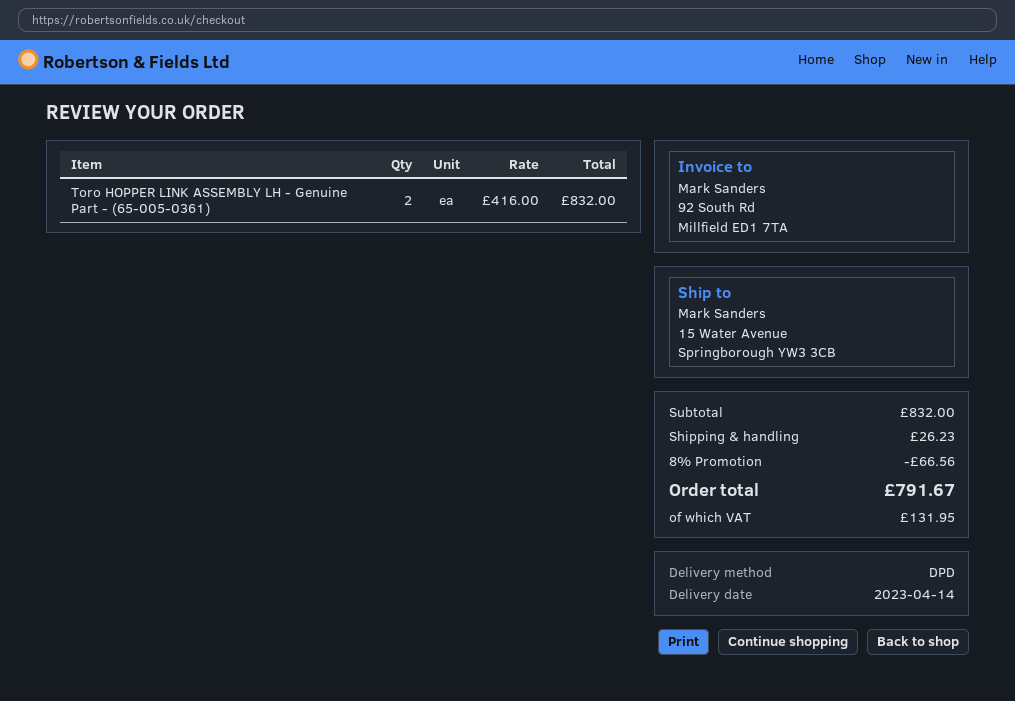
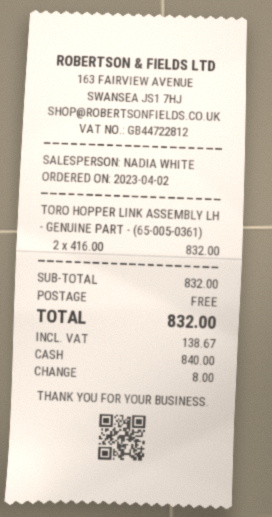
discount: 8% = 66.56 -> none
shipping: 26.23 -> 0.00
tax: 131.95 -> 138.67
total: 791.67 -> 832.00

